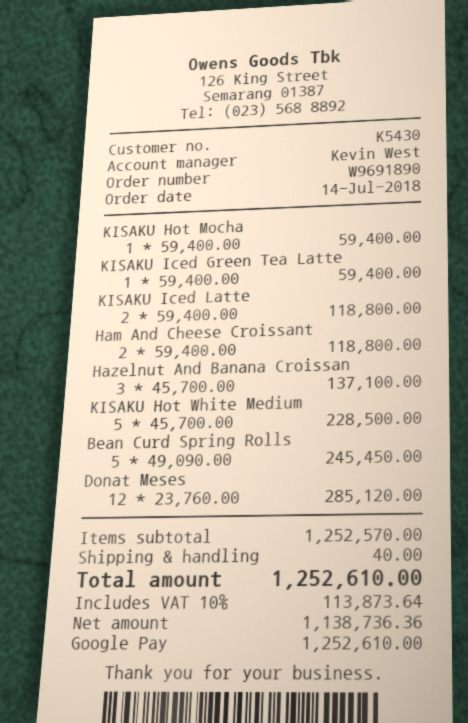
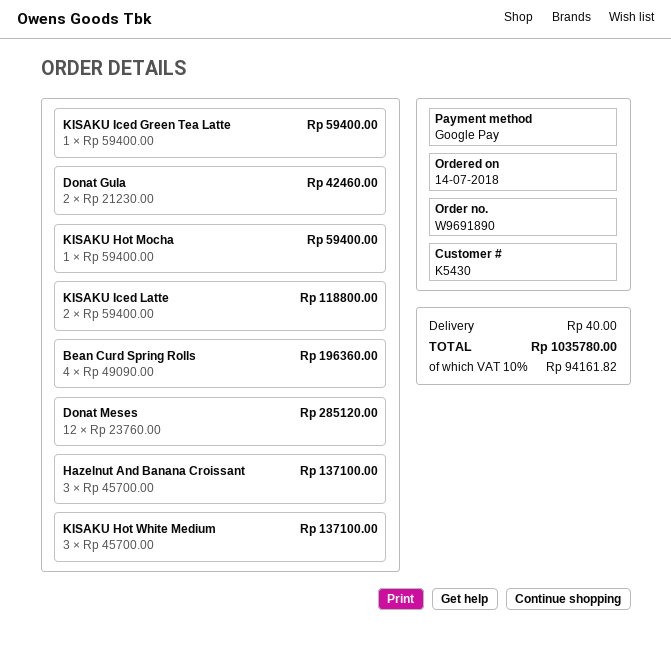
Ham And Cheese Croissant: 2 x 59400.00 = 118800.00 -> none
KISAKU Hot White Medium: 5 x 45700.00 = 228500.00 -> 3 x 45700.00 = 137100.00
Bean Curd Spring Rolls: 5 x 49090.00 = 245450.00 -> 4 x 49090.00 = 196360.00
Donat Gula: none -> 2 x 21230.00 = 42460.00
tax: 10% = 113873.64 -> 10% = 94161.82
total: 1252610.00 -> 1035780.00

